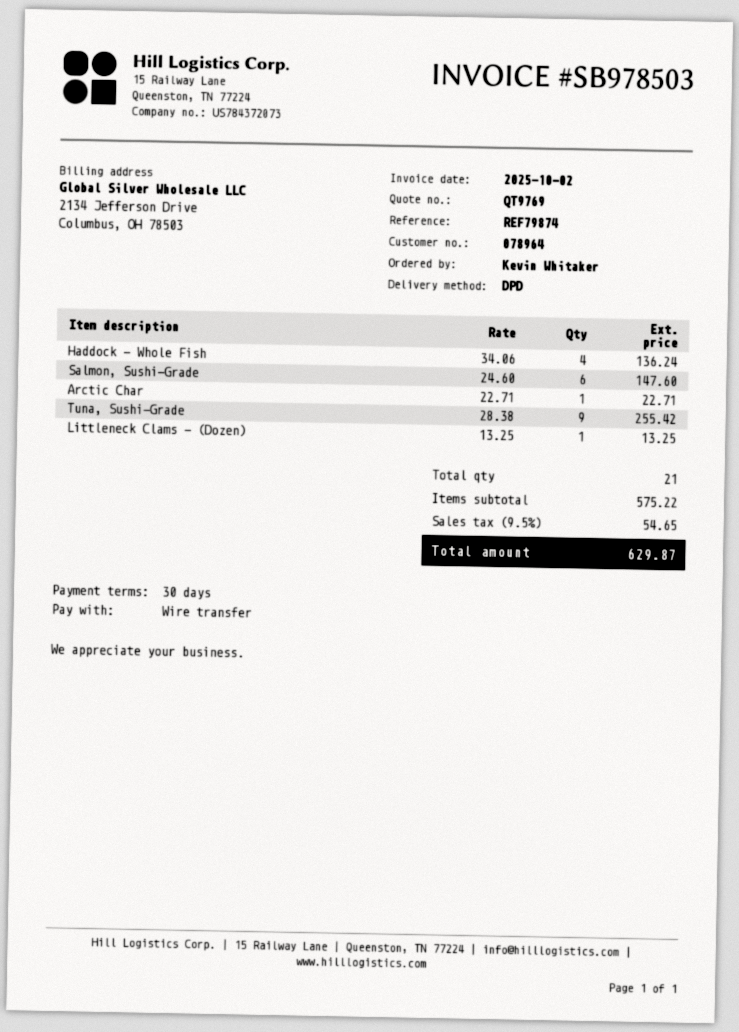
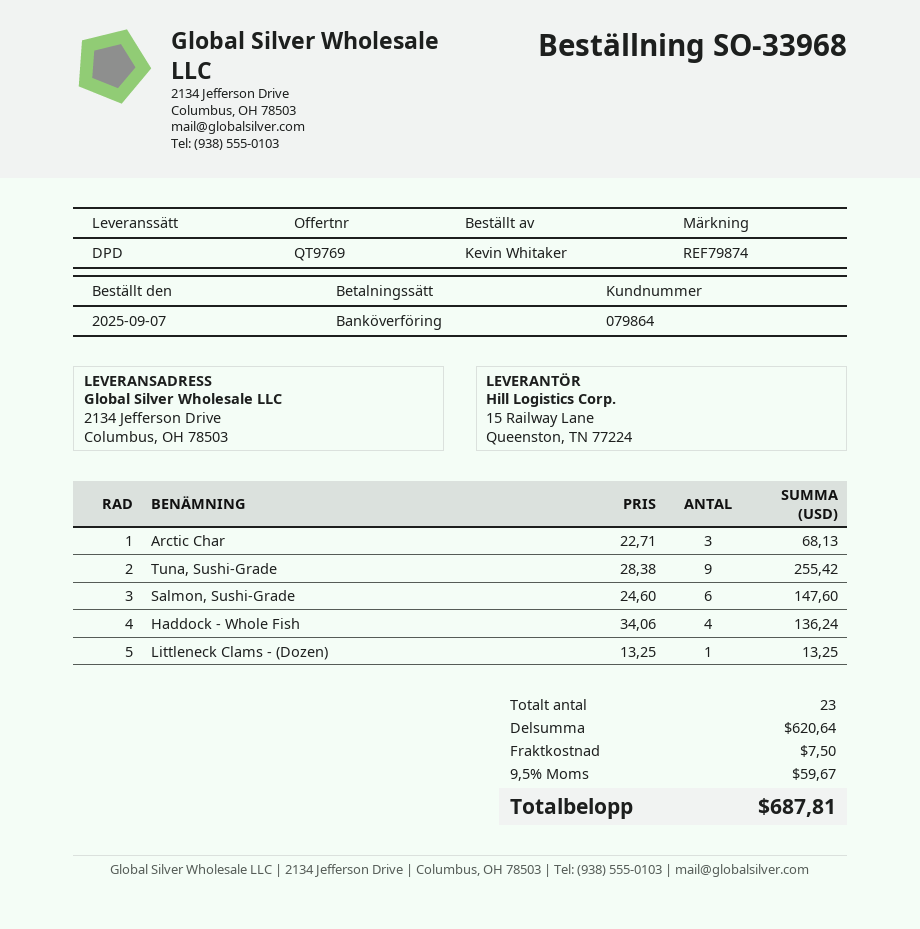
customer number: 078964 -> 079864
Arctic Char: 1 x 22.71 = 22.71 -> 3 x 22.71 = 68.13
total quantity: 21 -> 23
subtotal: 575.22 -> 620.64
shipping: none -> 7.50
tax: 9.5% = 54.65 -> 9.5% = 59.67
total: 629.87 -> 687.81

